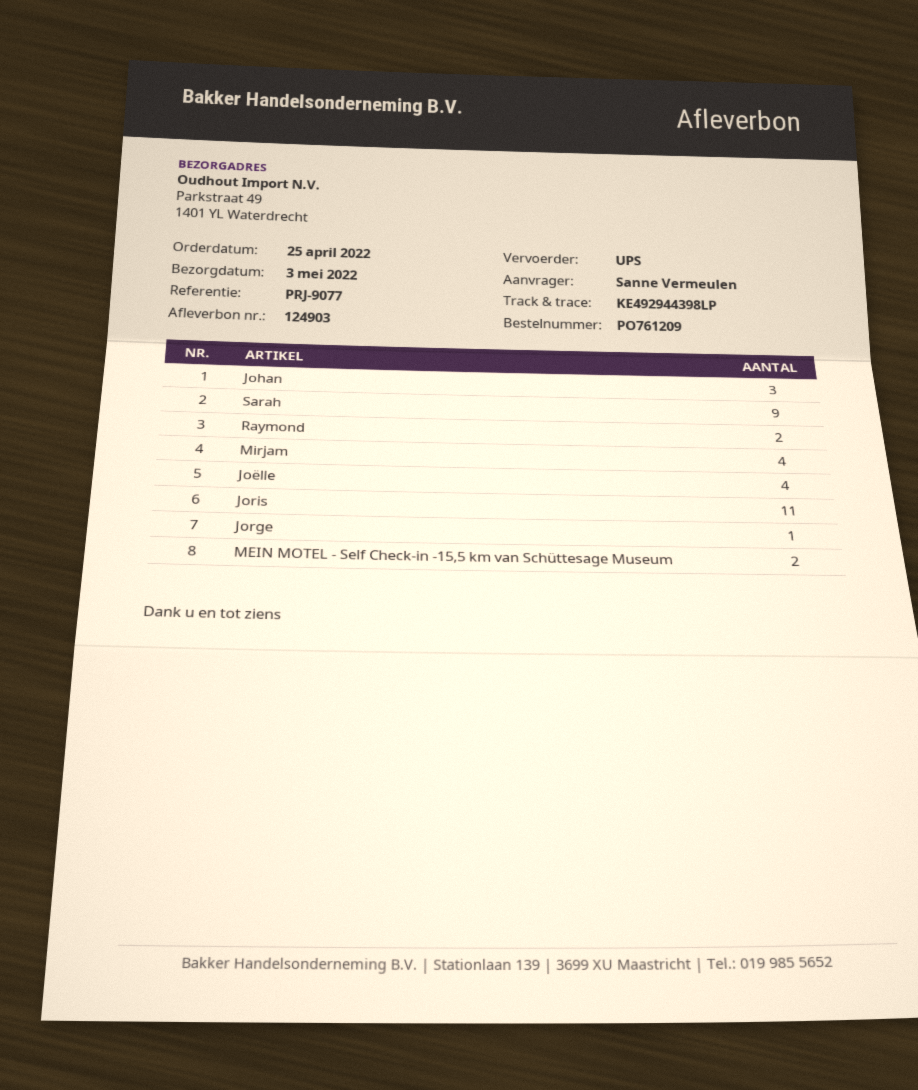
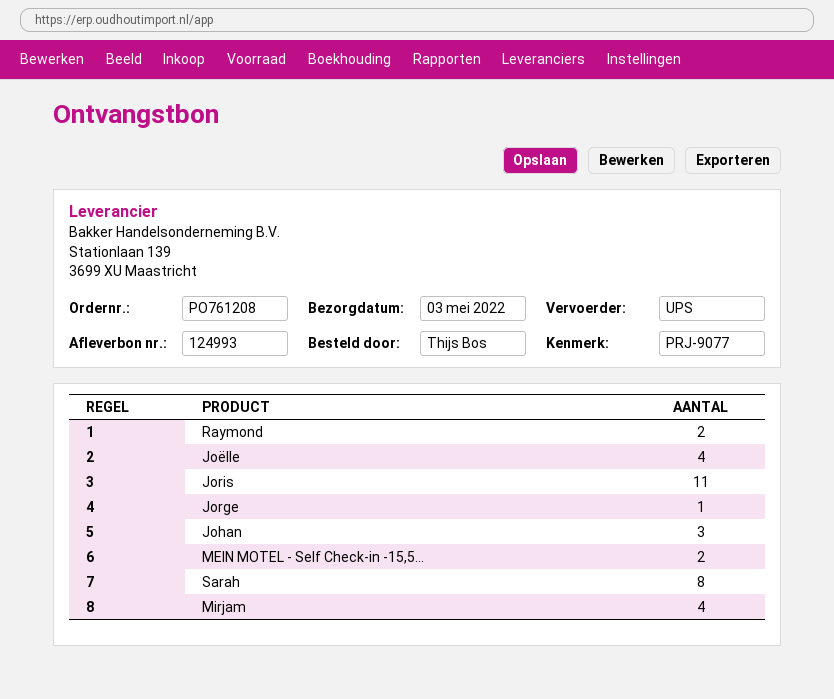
order number: PO761209 -> PO761208
delivery note number: 124903 -> 124993
ordered by: Sanne Vermeulen -> Thijs Bos
Sarah: 9 -> 8

